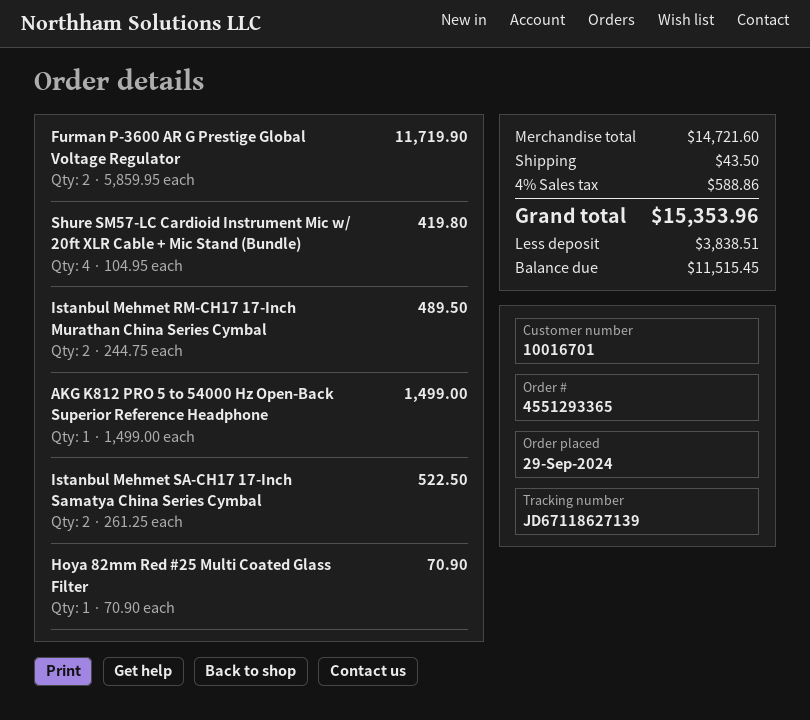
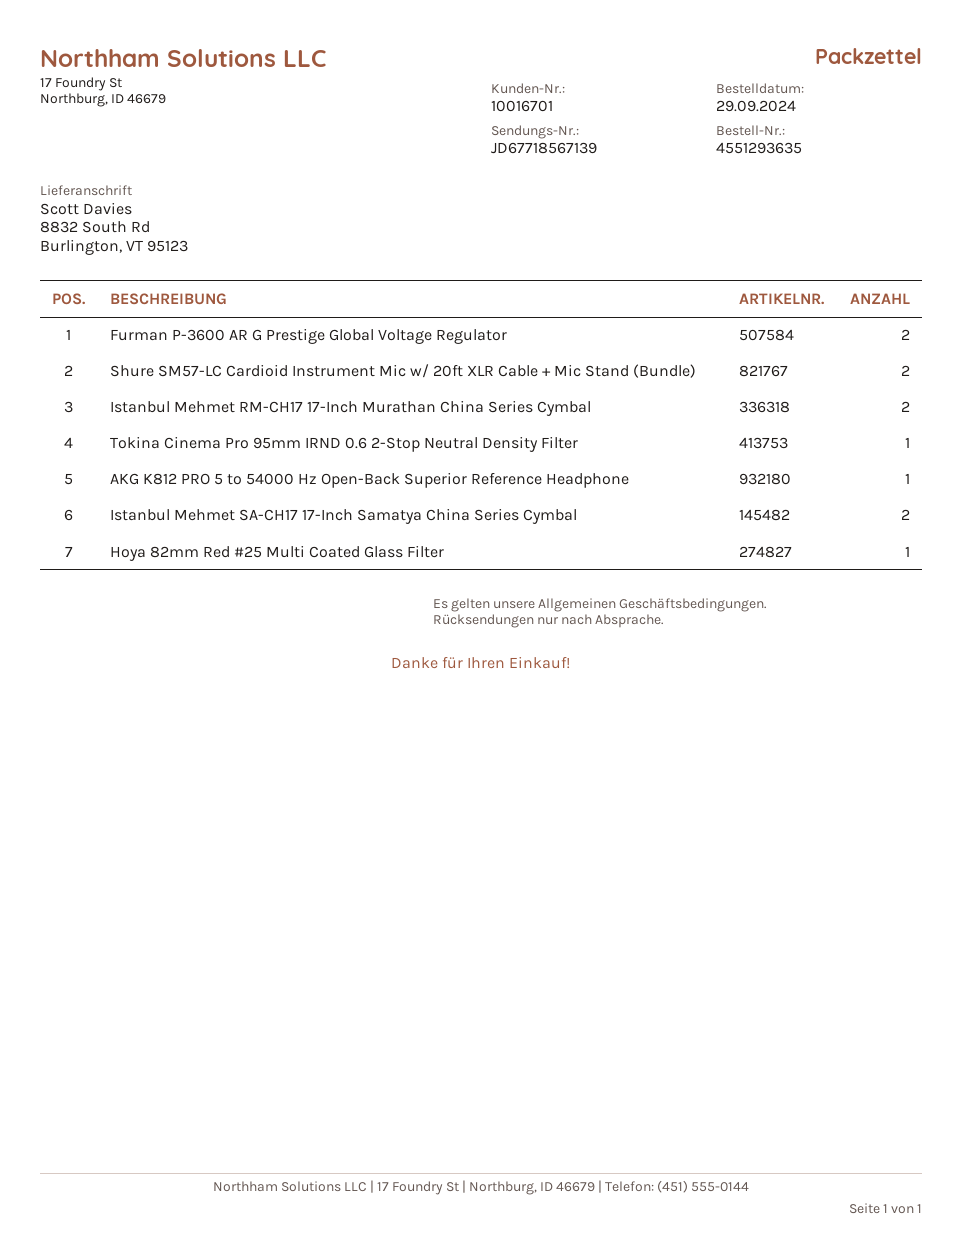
order number: 4551293365 -> 4551293635
tracking number: JD67118627139 -> JD67718567139
Shure SM57-LC Cardioid Instrument Mic w/ 20ft XLR Cable + Mic Stand (Bundle): 4 -> 2
Tokina Cinema Pro 95mm IRND 0.6 2-Stop Neutral Density Filter: none -> 1

